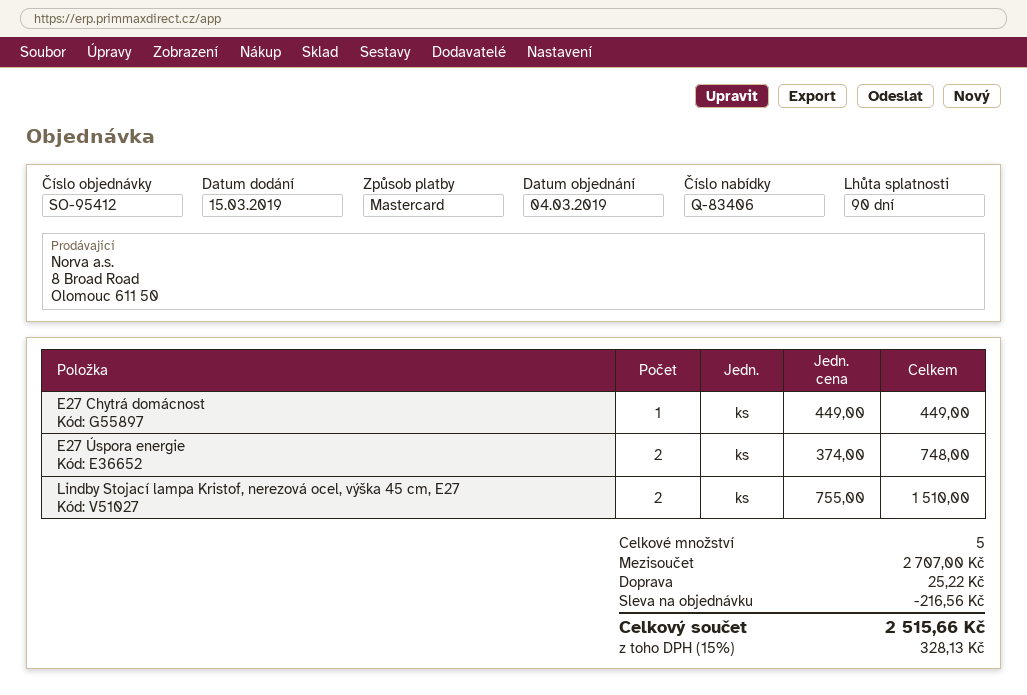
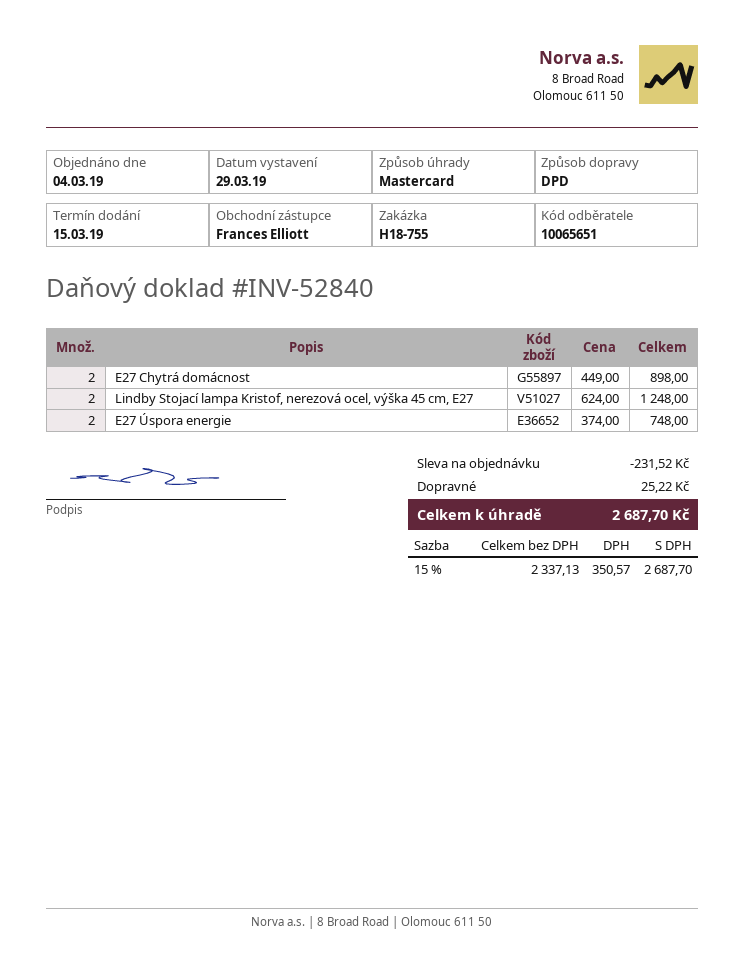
E27 Chytrá domácnost: 1 x 449.00 = 449.00 -> 2 x 449.00 = 898.00
Lindby Stojací lampa Kristof, nerezová ocel, výška 45 cm, E27: 2 x 755.00 = 1510.00 -> 2 x 624.00 = 1248.00
discount: 216.56 -> 231.52
tax: 15% = 328.13 -> 15% = 350.57
total: 2515.66 -> 2687.70

